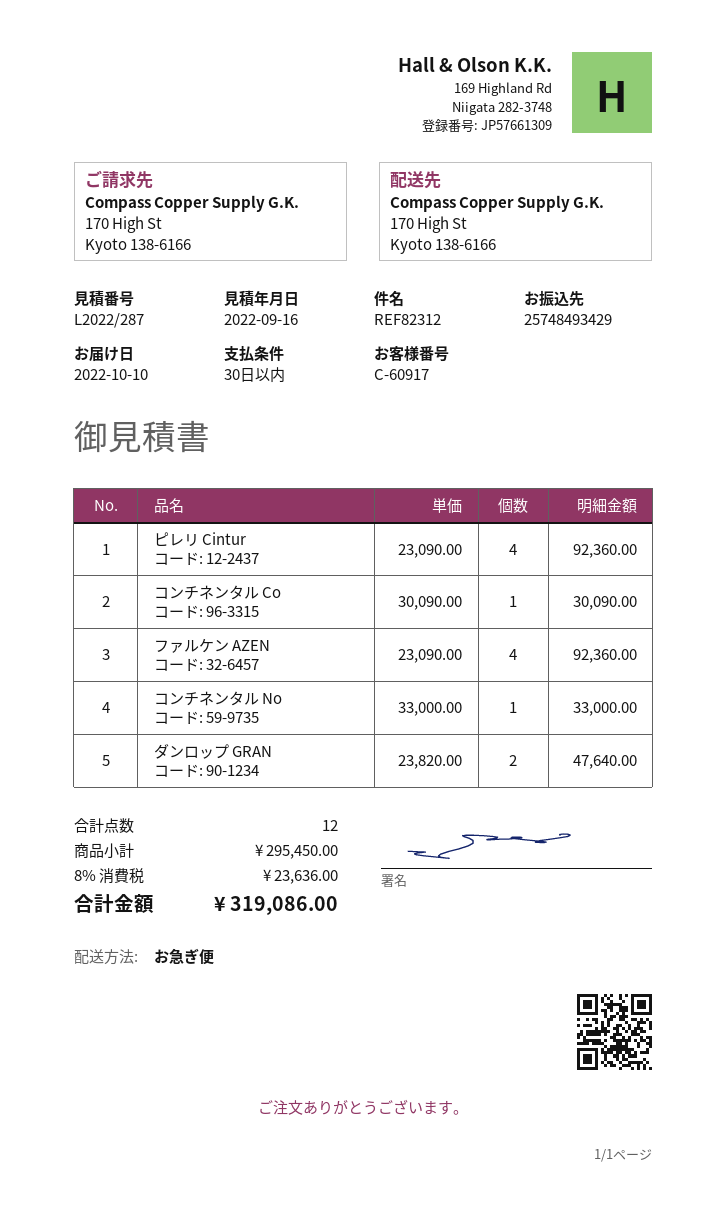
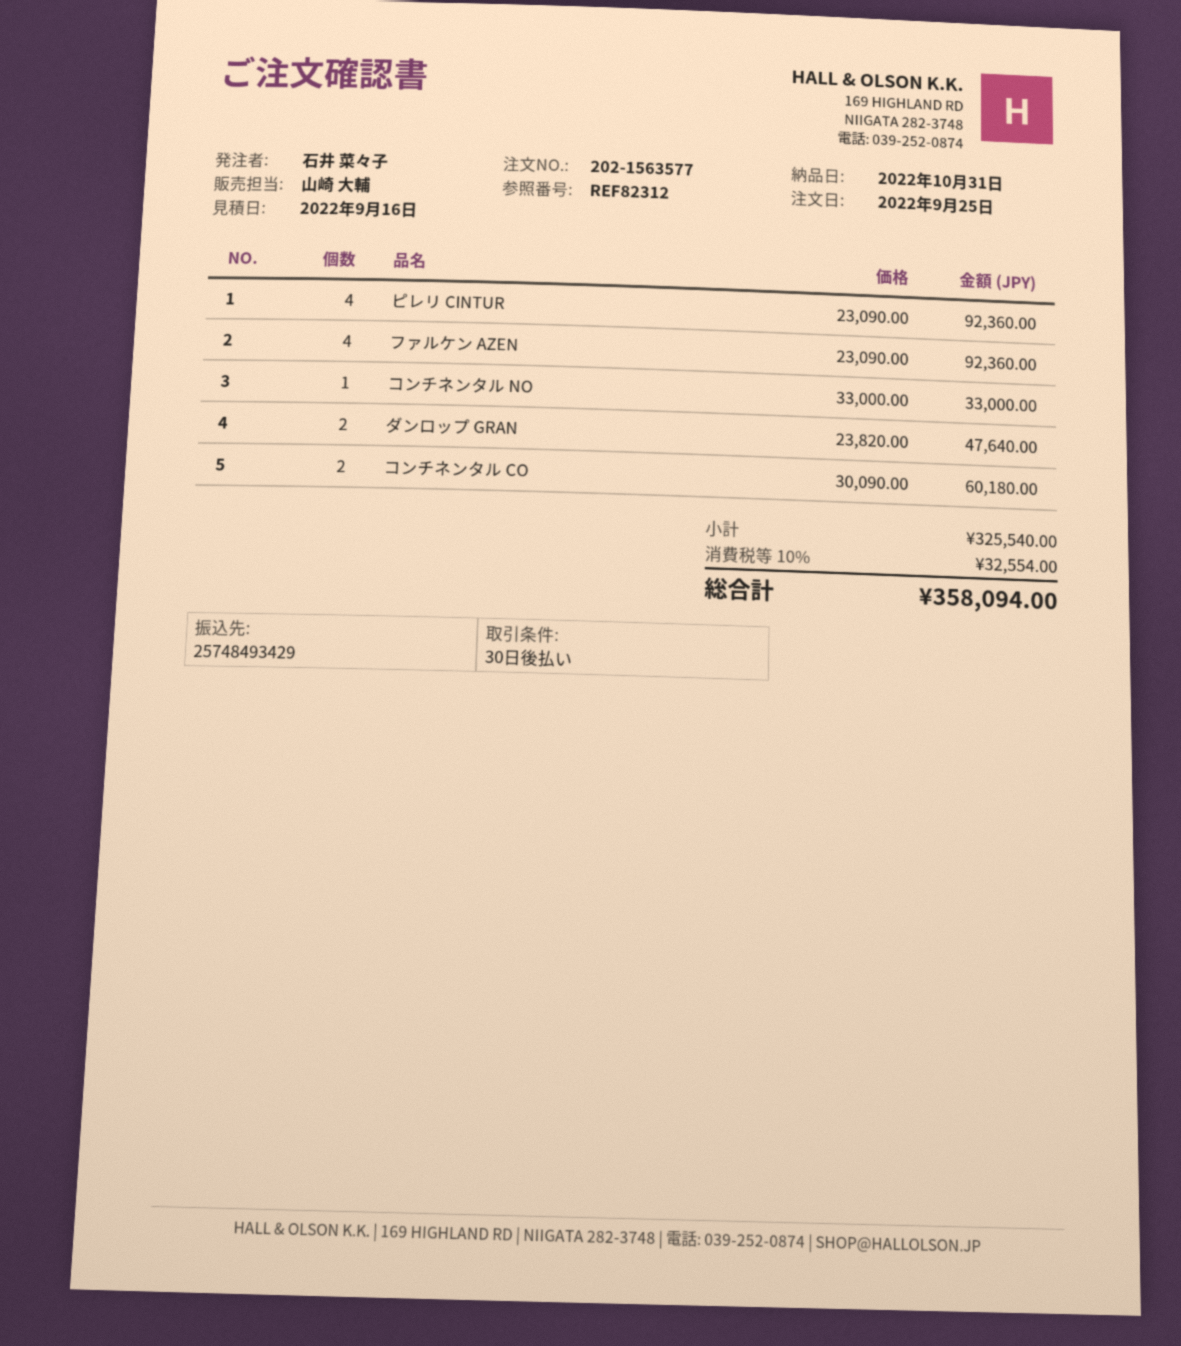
delivery date: 2022-10-10 -> 2022-10-31
コンチネンタル Co: 1 x 30090.00 = 30090.00 -> 2 x 30090.00 = 60180.00
subtotal: 295450.00 -> 325540.00
tax: 8% = 23636.00 -> 10% = 32554.00
total: 319086.00 -> 358094.00

